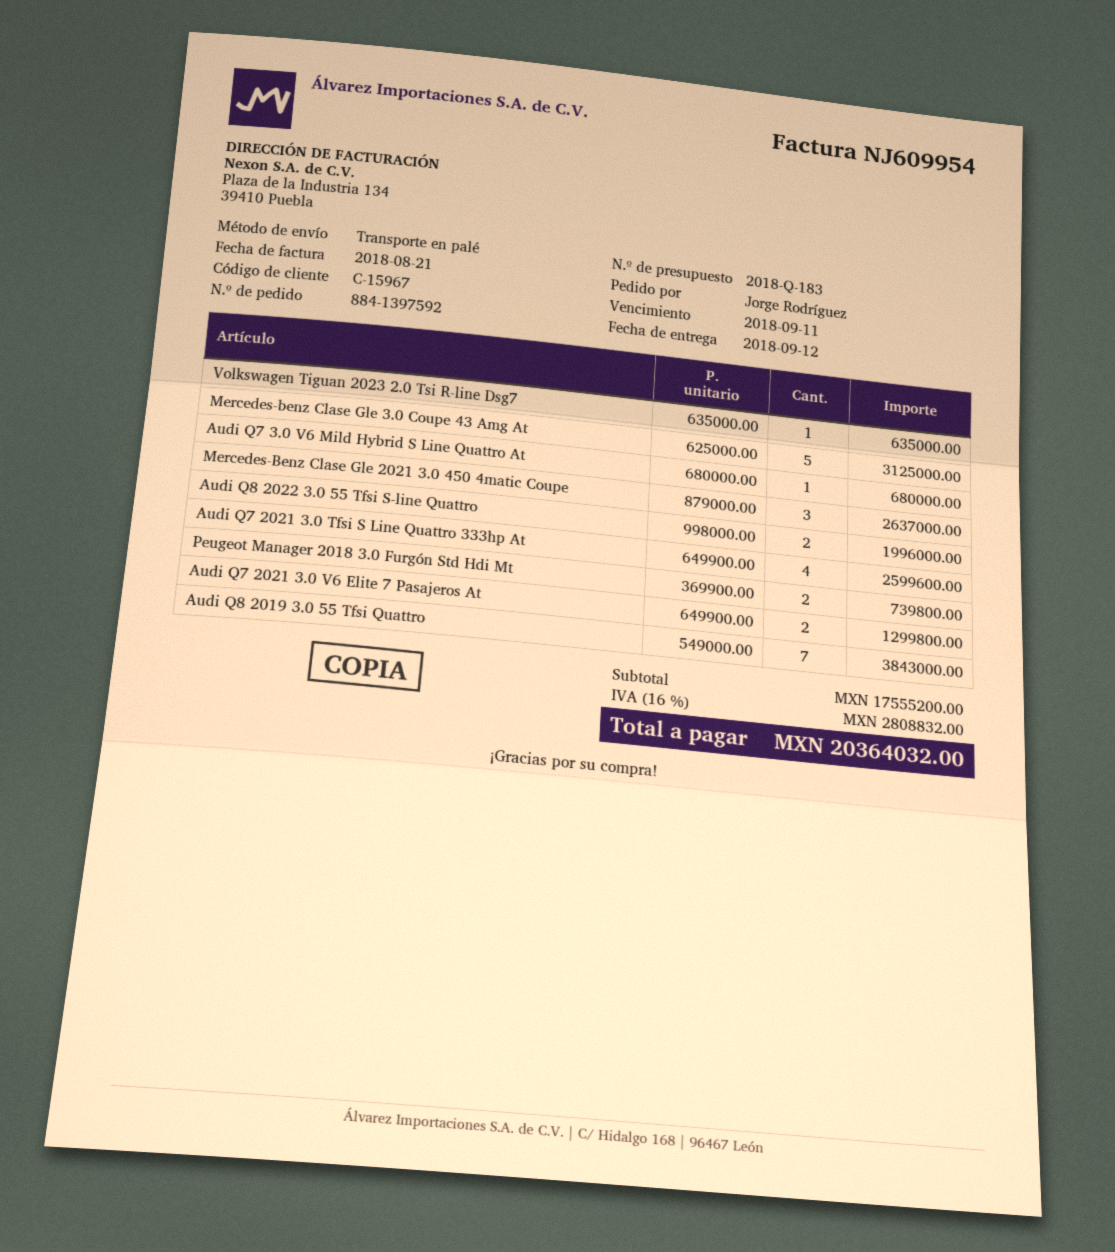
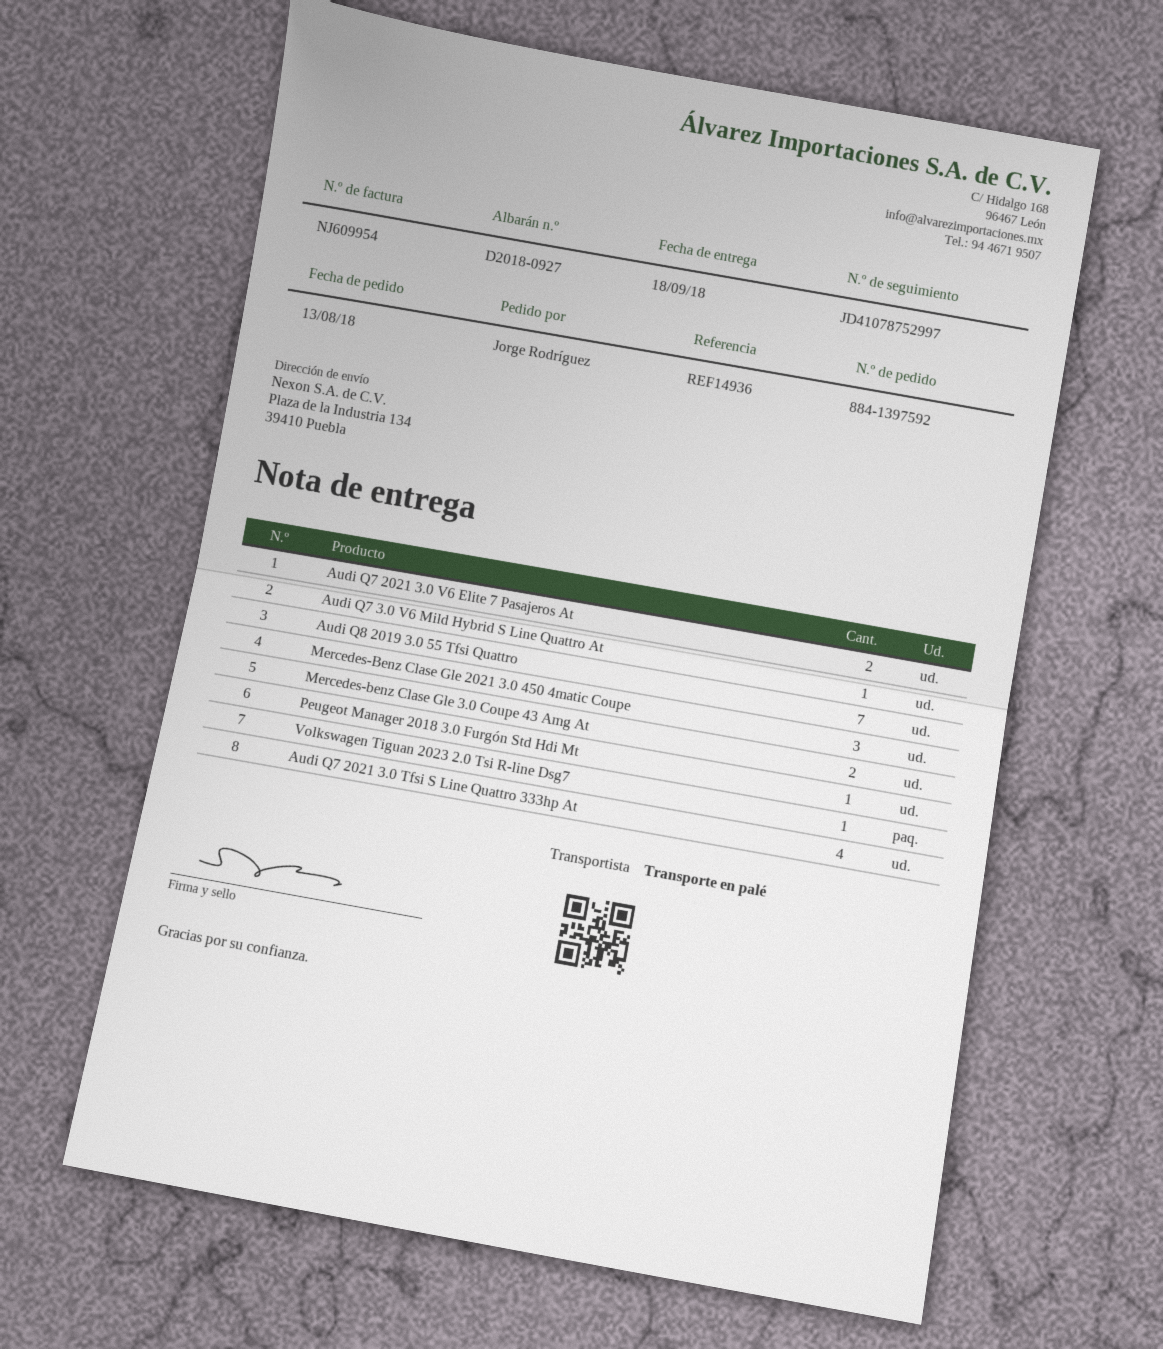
delivery date: 2018-09-12 -> 2018-09-18
Mercedes-benz Clase Gle 3.0 Coupe 43 Amg At: 5 -> 2
Audi Q8 2022 3.0 55 Tfsi S-line Quattro: 2 -> none
Peugeot Manager 2018 3.0 Furgón Std Hdi Mt: 2 -> 1

